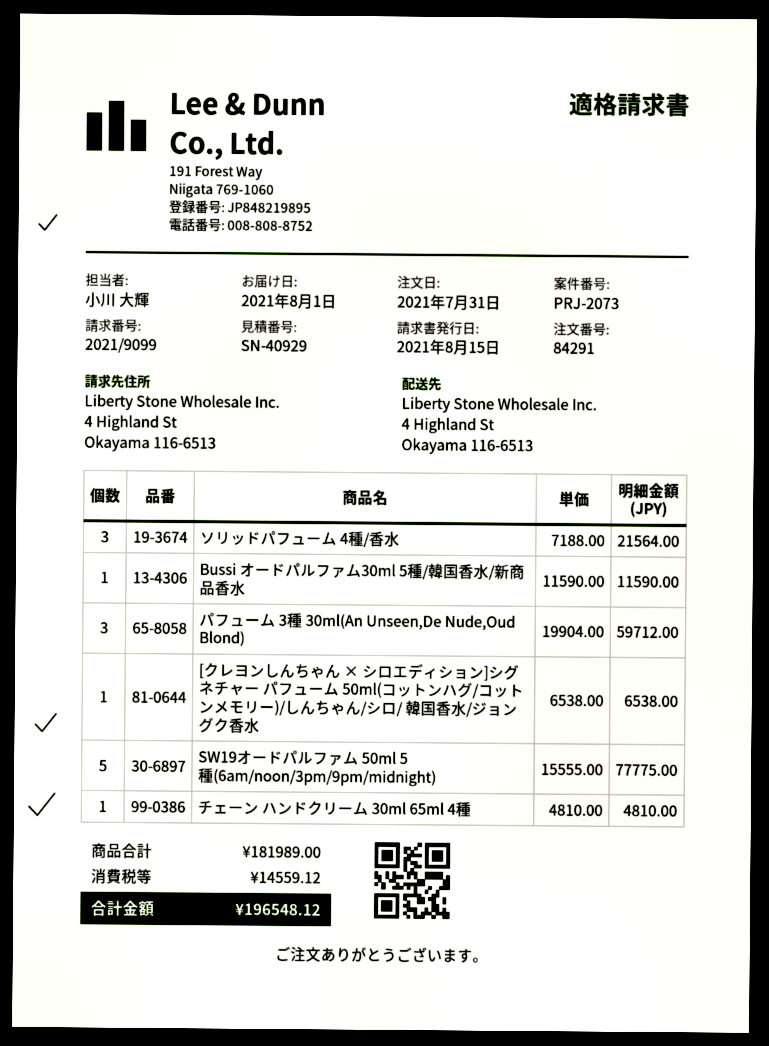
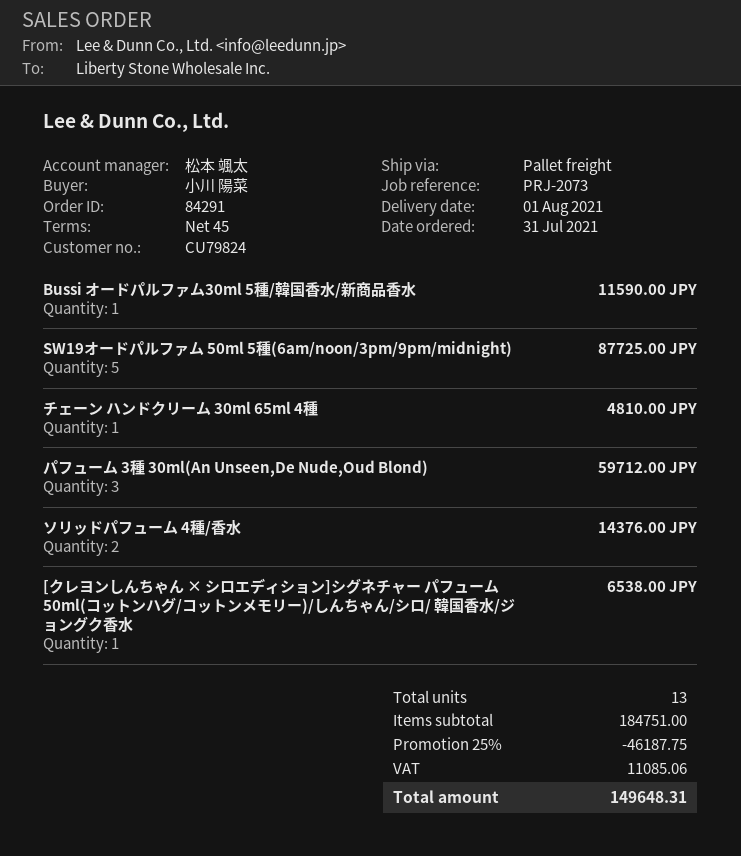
sales rep: 小川 大輝 -> 松本 颯太
ソリッドパフューム 4種/香水: 3 for 21564.00 -> 2 for 14376.00
SW19オードパルファム 50ml 5種(6am/noon/3pm/9pm/midnight): 5 for 77775.00 -> 5 for 87725.00
subtotal: 181989.00 -> 184751.00
discount: none -> 25% = 46187.75
tax: 14559.12 -> 11085.06
total: 196548.12 -> 149648.31

